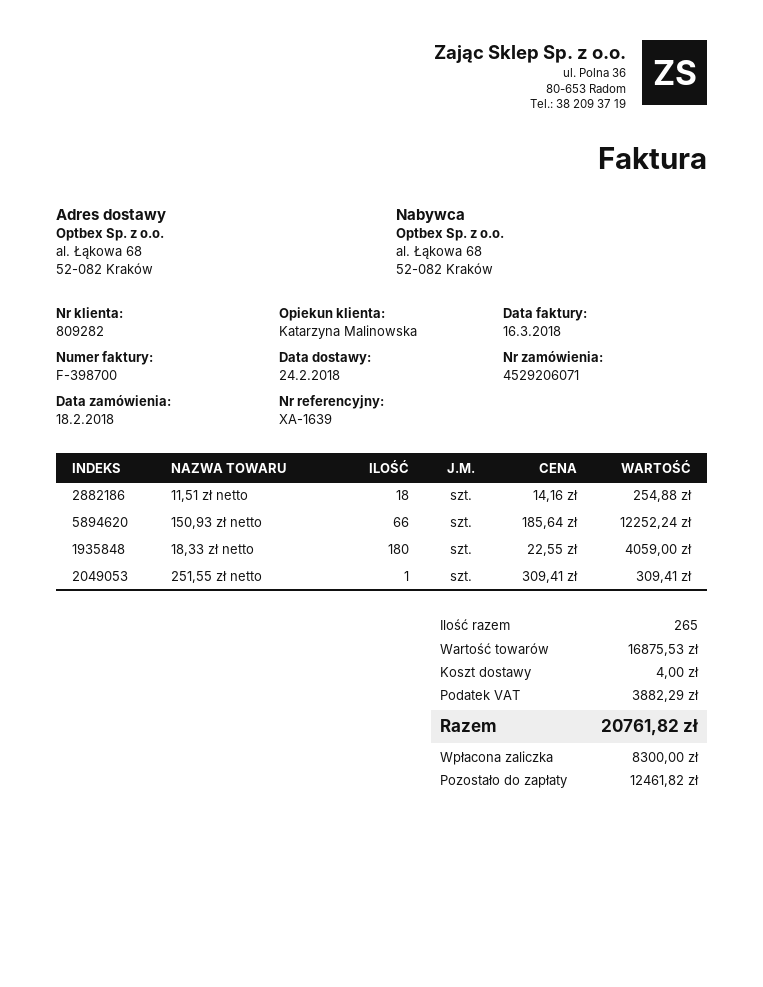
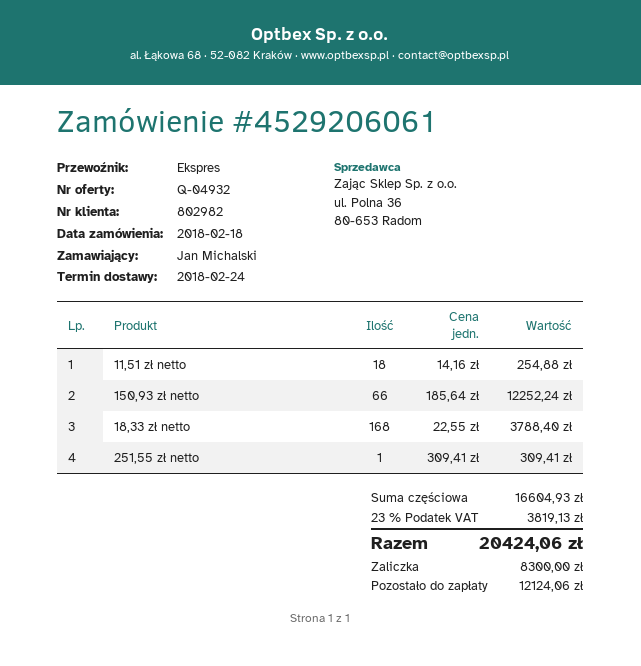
order number: 4529206071 -> 4529206061
customer number: 809282 -> 802982
18,33 zł netto: 180 x 22.55 = 4059.00 -> 168 x 22.55 = 3788.40
subtotal: 16875.53 -> 16604.93
shipping: 4.00 -> none
tax: 3882.29 -> 3819.13
total: 20761.82 -> 20424.06
balance: 12461.82 -> 12124.06

